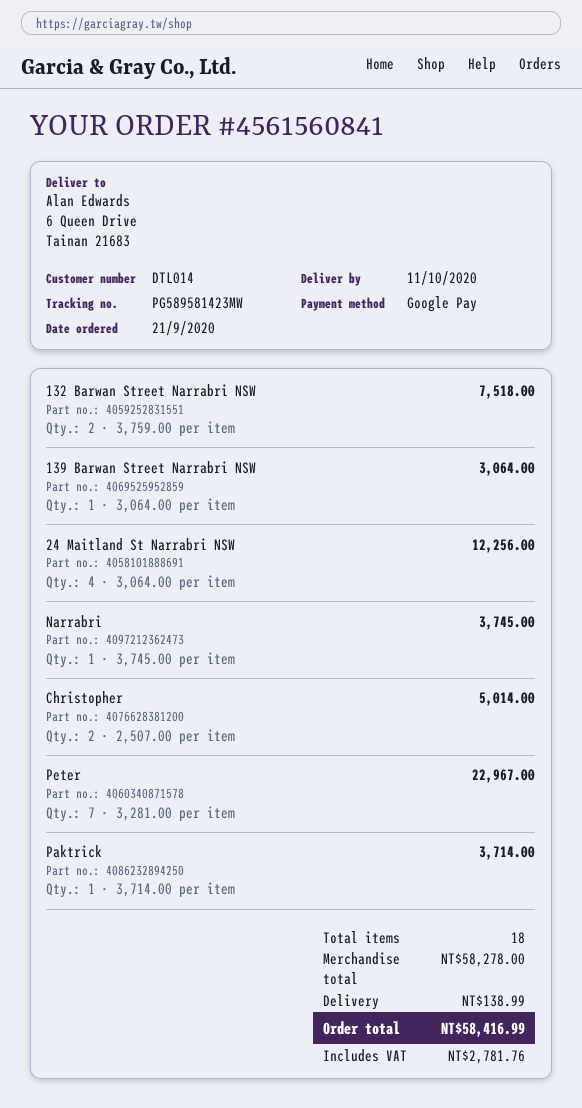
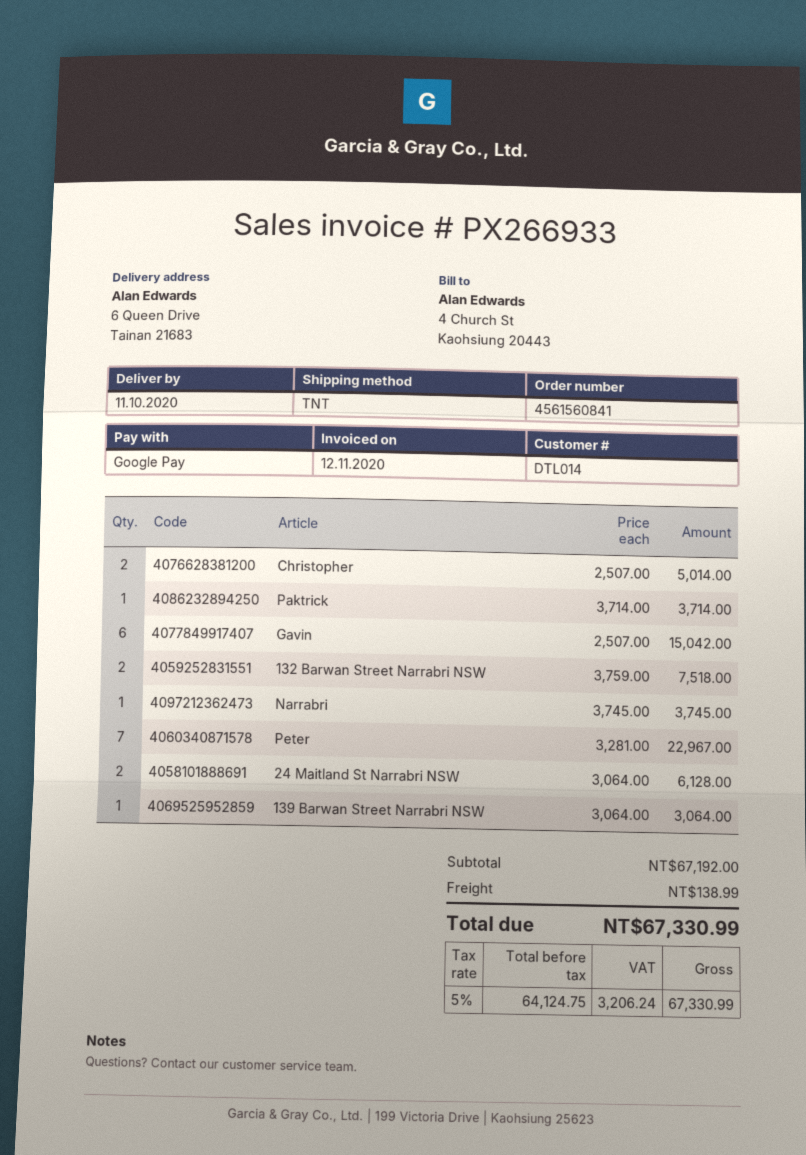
24 Maitland St Narrabri NSW: 4 x 3064.00 = 12256.00 -> 2 x 3064.00 = 6128.00
Gavin: none -> 6 x 2507.00 = 15042.00
subtotal: 58278.00 -> 67192.00
tax: 2781.76 -> 3206.24
total: 58416.99 -> 67330.99

